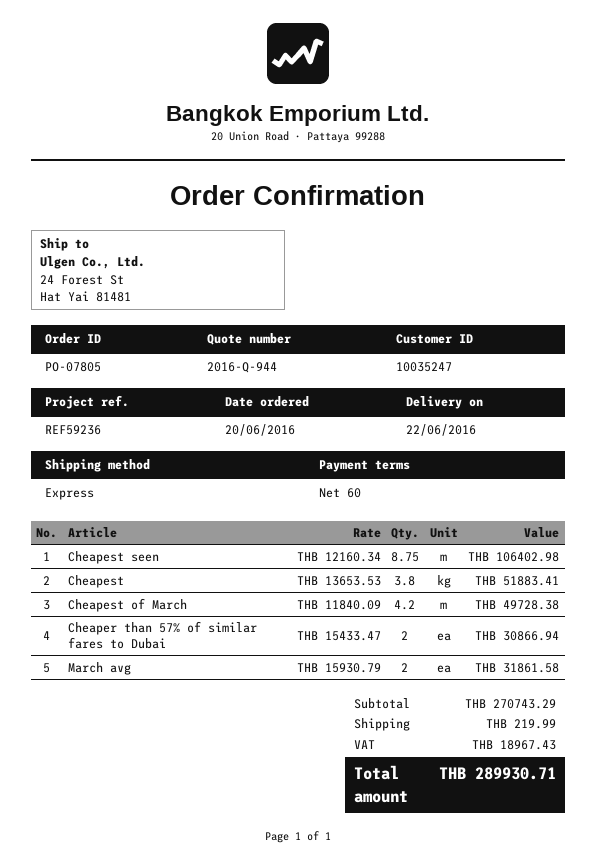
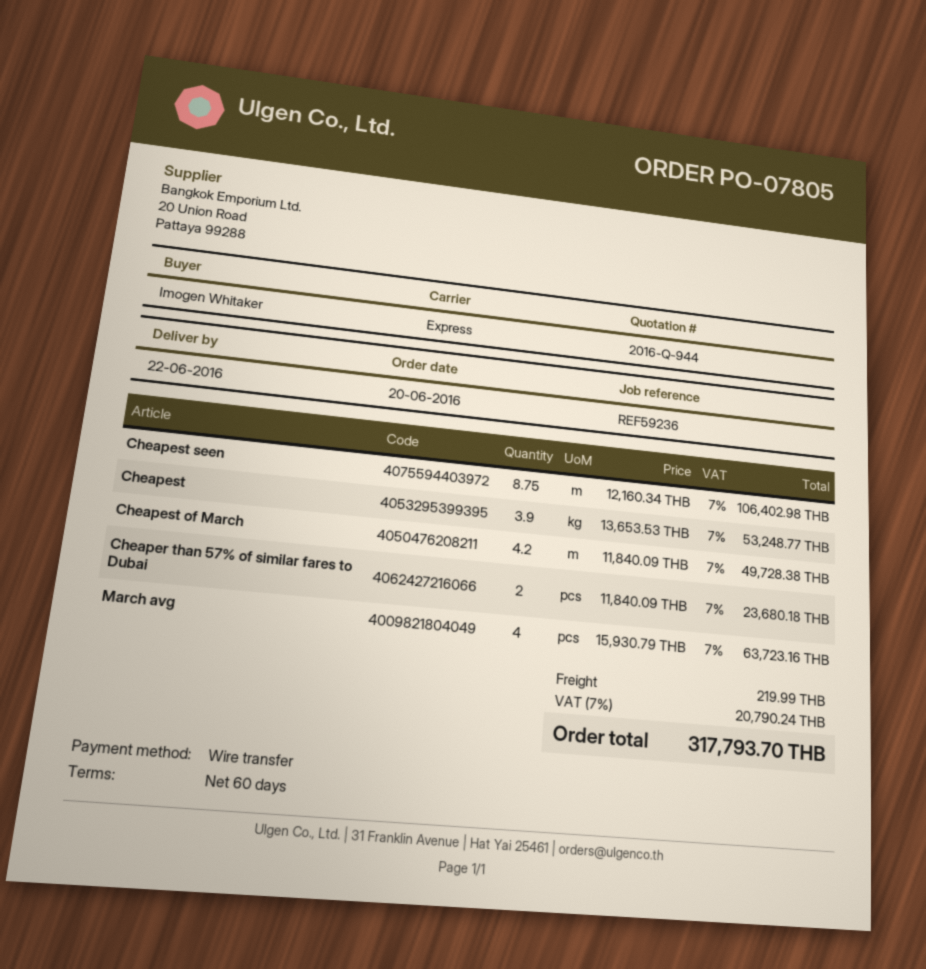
Cheapest: 3.8 x 13653.53 = 51883.41 -> 3.9 x 13653.53 = 53248.77
Cheaper than 57% of similar fares to Dubai: 2 x 15433.47 = 30866.94 -> 2 x 11840.09 = 23680.18
March avg: 2 x 15930.79 = 31861.58 -> 4 x 15930.79 = 63723.16
tax: 18967.43 -> 20790.24
total: 289930.71 -> 317793.70

